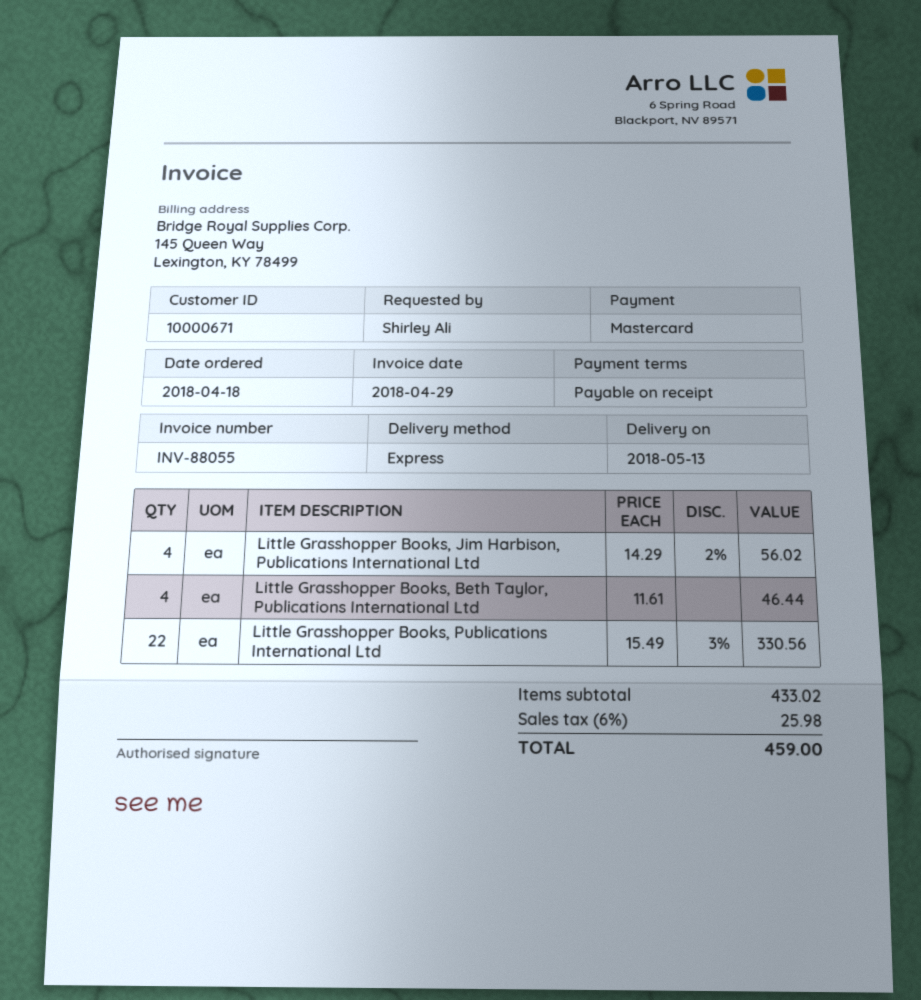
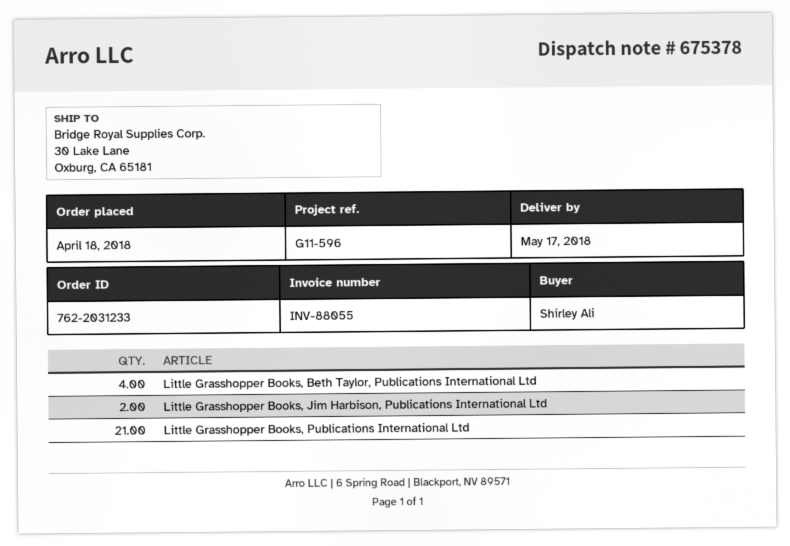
delivery date: 2018-05-13 -> 2018-05-17
Little Grasshopper Books, Jim Harbison, Publications International Ltd: 4 -> 2
Little Grasshopper Books, Publications International Ltd: 22 -> 21

